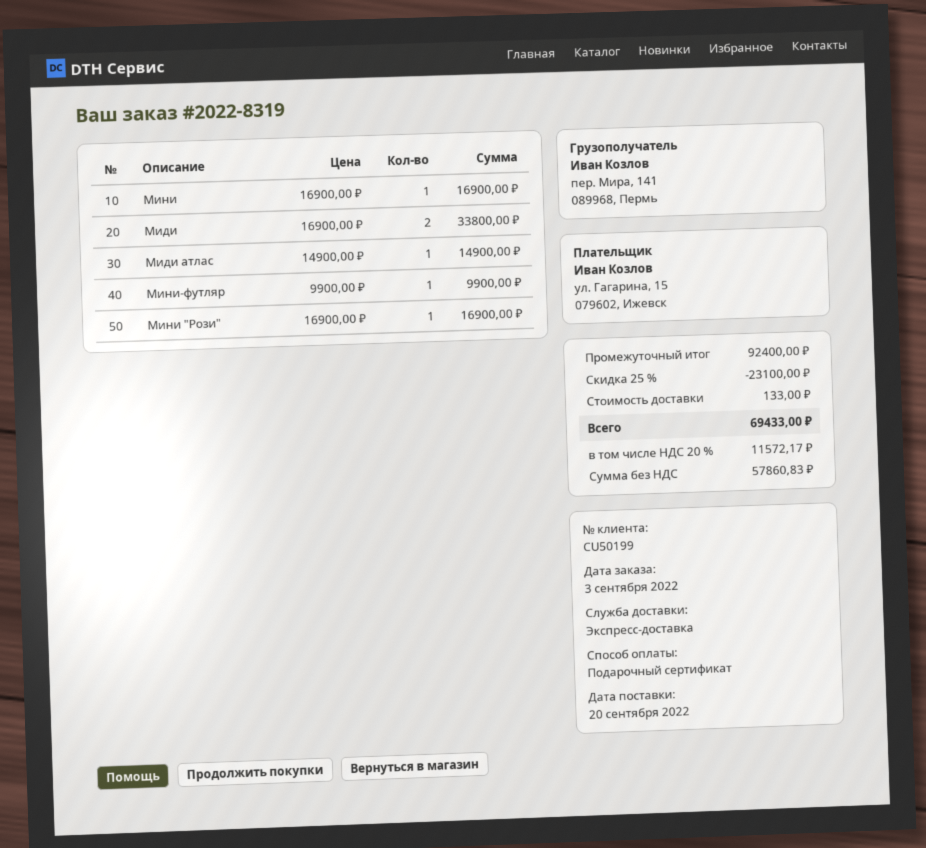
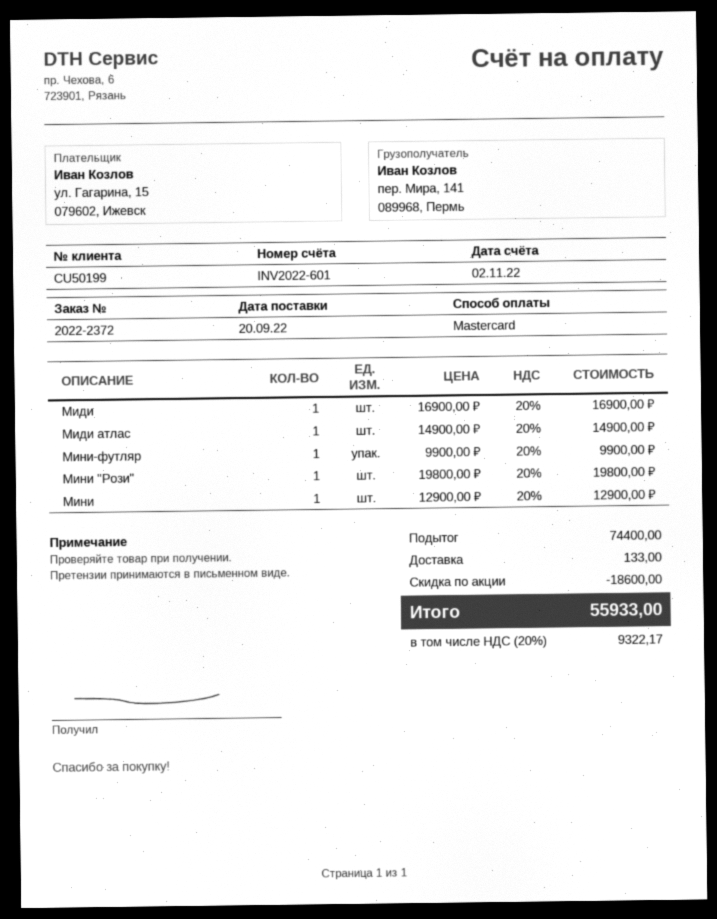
order number: 2022-8319 -> 2022-2372
payment method: gift card -> Mastercard
Мини: 1 x 16900.00 = 16900.00 -> 1 x 12900.00 = 12900.00
Миди: 2 x 16900.00 = 33800.00 -> 1 x 16900.00 = 16900.00
Мини "Рози": 1 x 16900.00 = 16900.00 -> 1 x 19800.00 = 19800.00
subtotal: 92400.00 -> 74400.00
discount: 23100.00 -> 18600.00
tax: 20% = 11572.17 -> 20% = 9322.17
total: 69433.00 -> 55933.00

